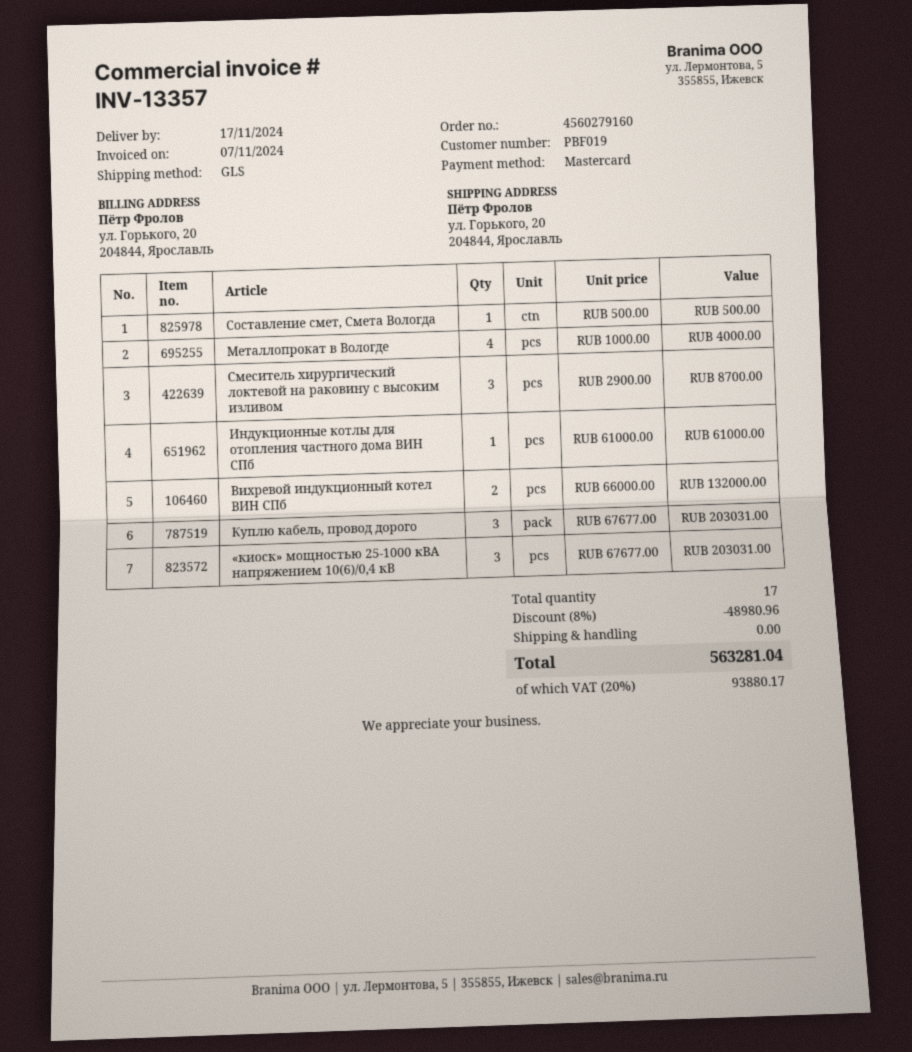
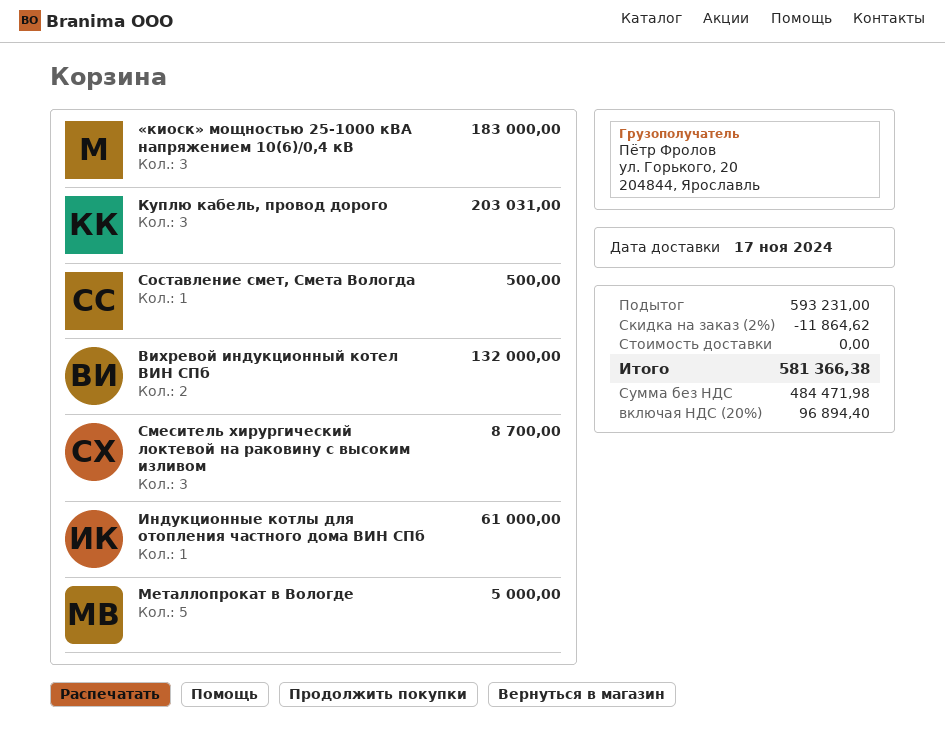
Металлопрокат в Вологде: 4 for 4000.00 -> 5 for 5000.00
«киоск» мощностью 25-1000 кВА напряжением 10(6)/0,4 кВ: 3 for 203031.00 -> 3 for 183000.00
discount: 8% = 48980.96 -> 2% = 11864.62
tax: 20% = 93880.17 -> 20% = 96894.40
total: 563281.04 -> 581366.38

